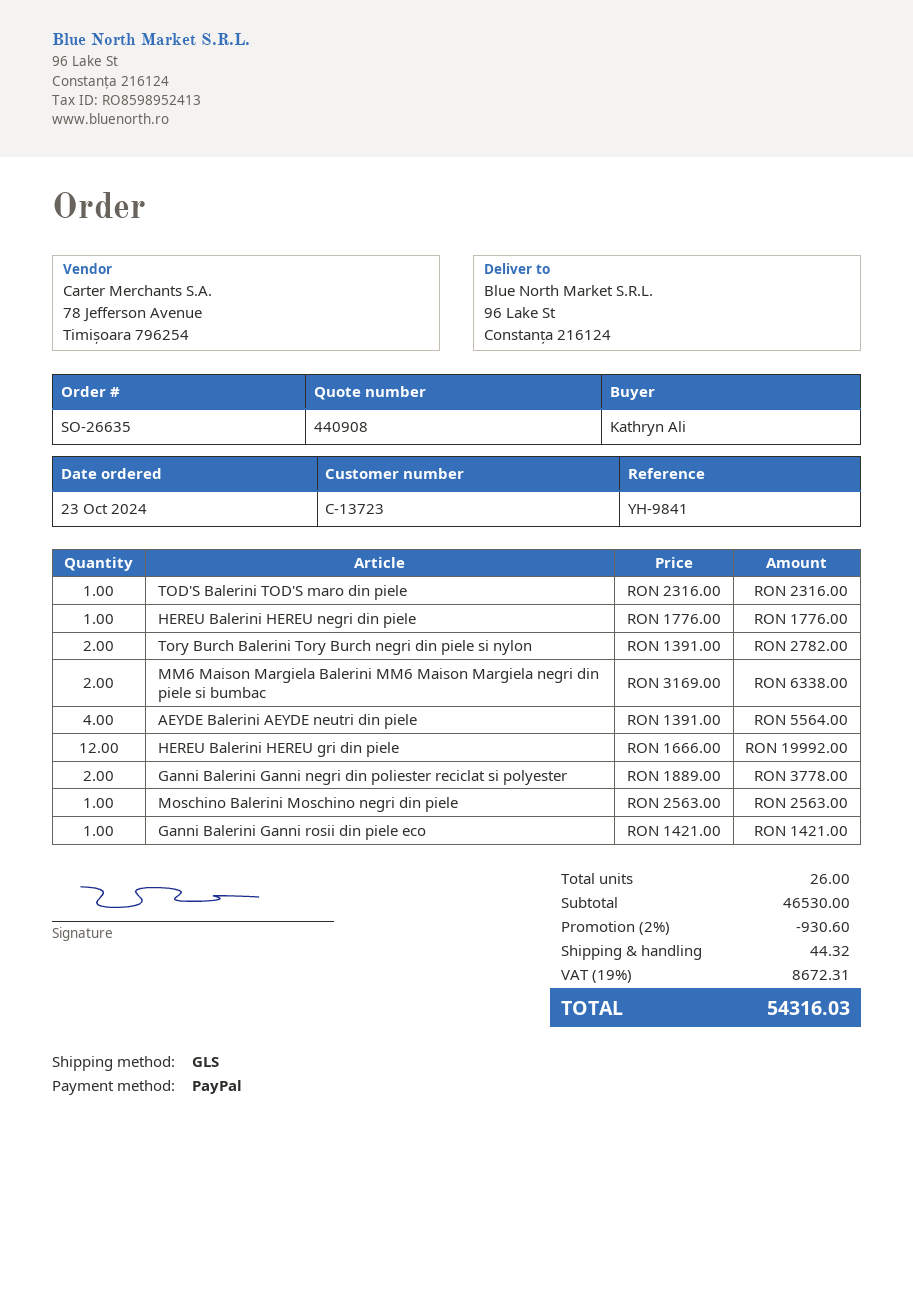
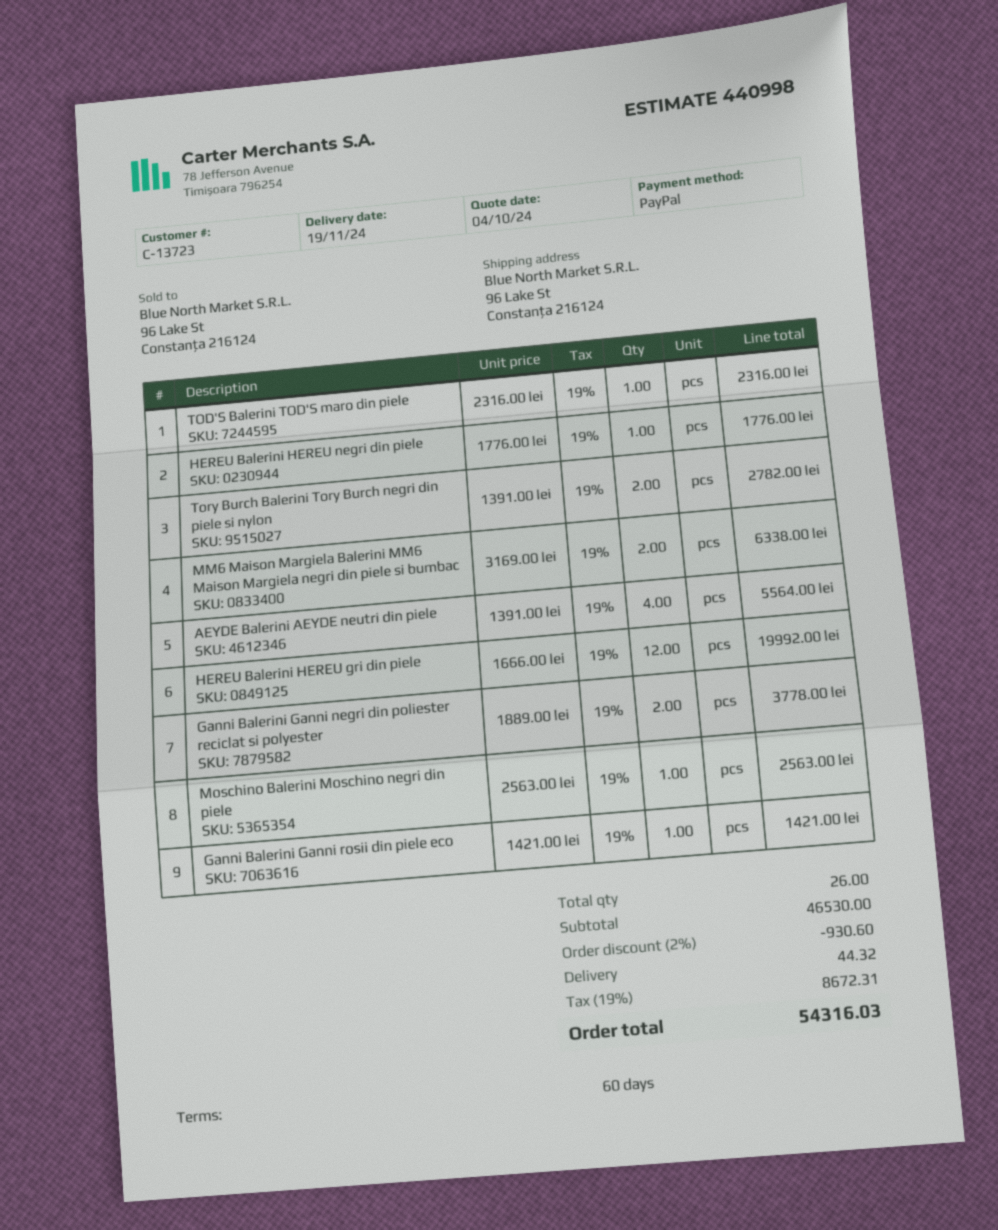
quote number: 440908 -> 440998

